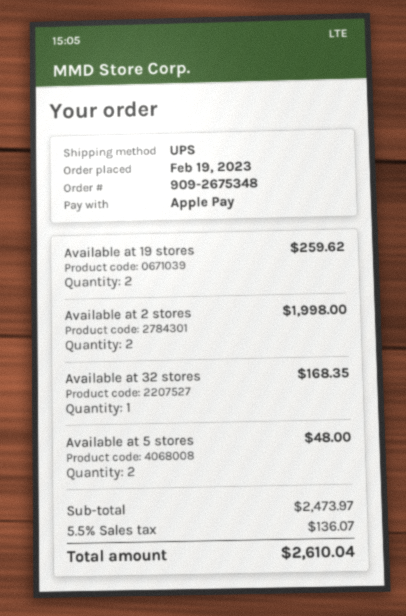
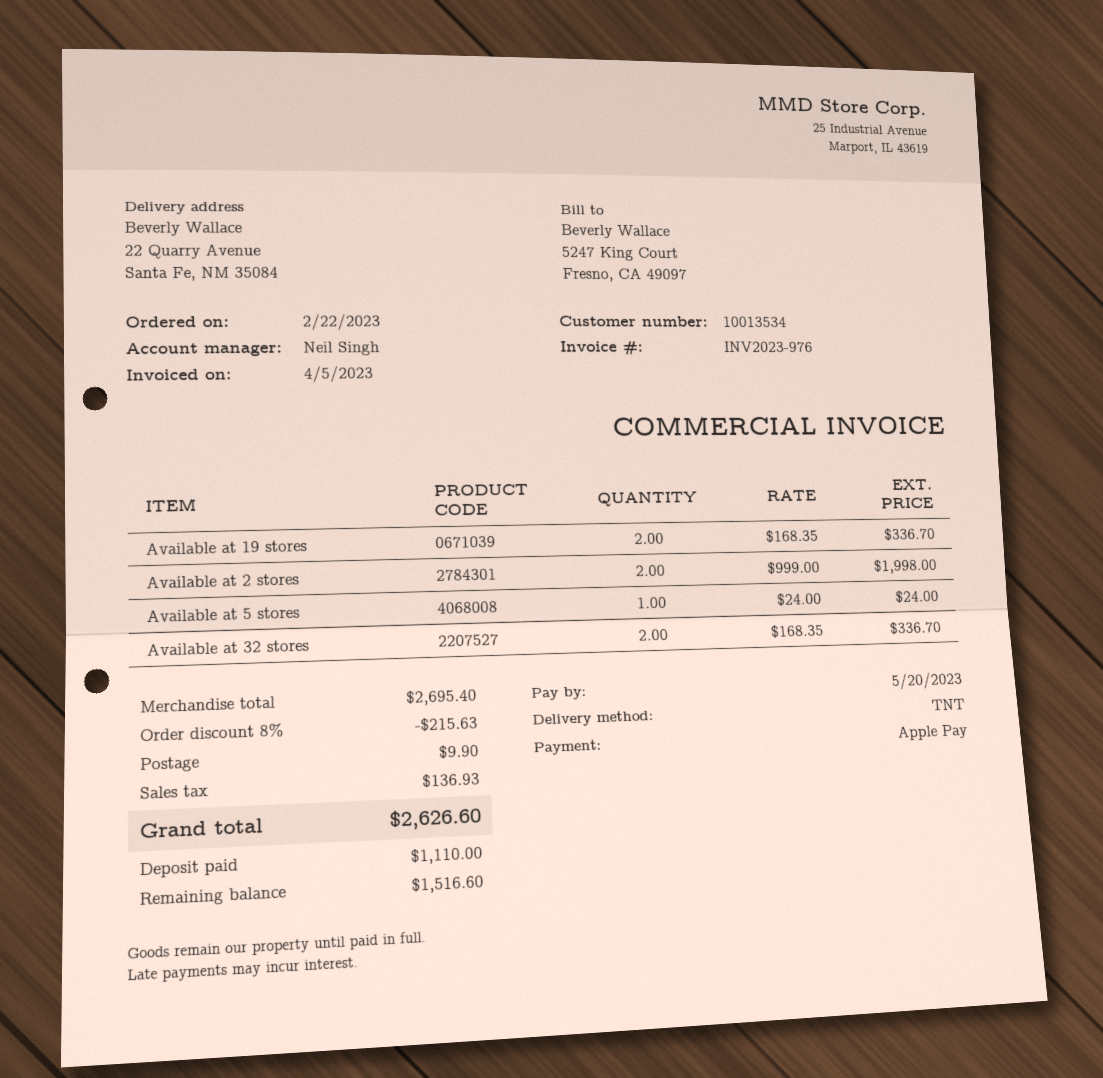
order date: 2023-02-19 -> 2023-02-22
shipping method: UPS -> TNT
Available at 19 stores: 2 for 259.62 -> 2 for 336.70
Available at 32 stores: 1 for 168.35 -> 2 for 336.70
Available at 5 stores: 2 for 48.00 -> 1 for 24.00
subtotal: 2473.97 -> 2695.40
discount: none -> 8% = 215.63
shipping: none -> 9.90
tax: 136.07 -> 136.93
total: 2610.04 -> 2626.60

